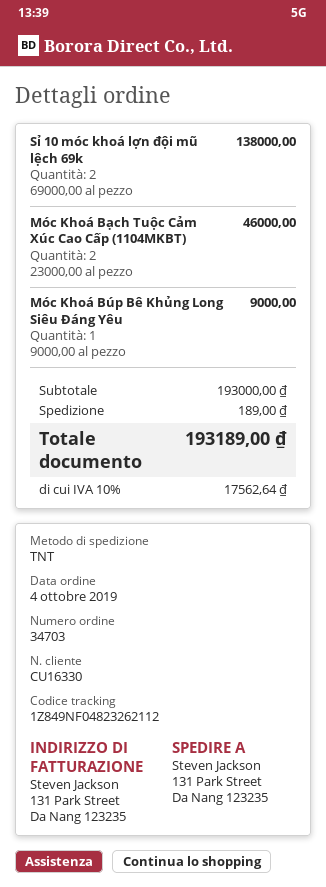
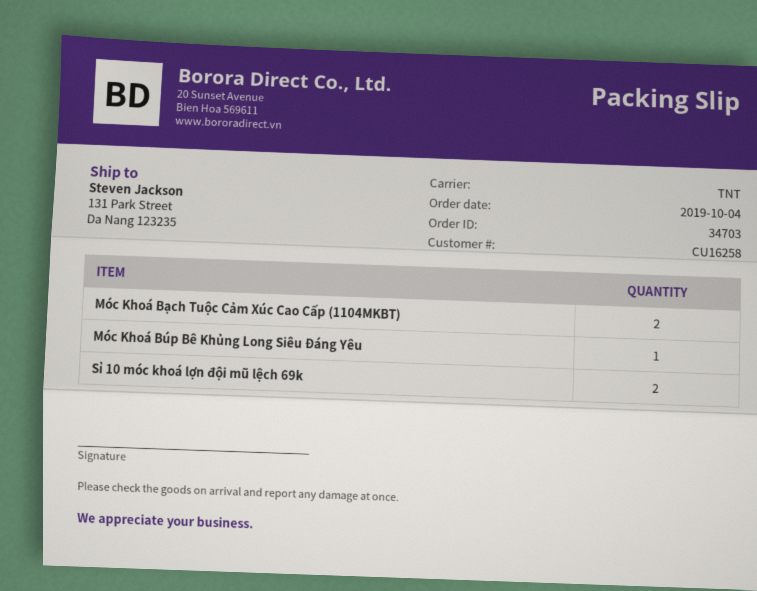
customer number: CU16330 -> CU16258

